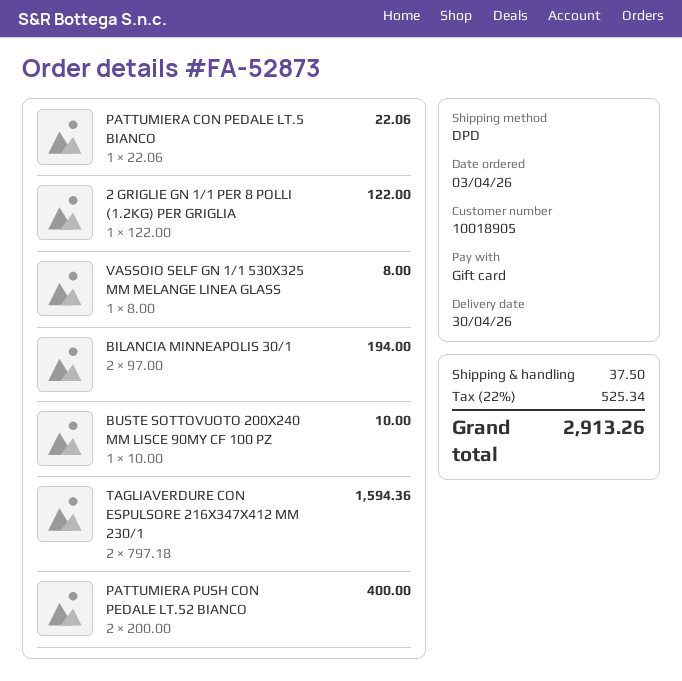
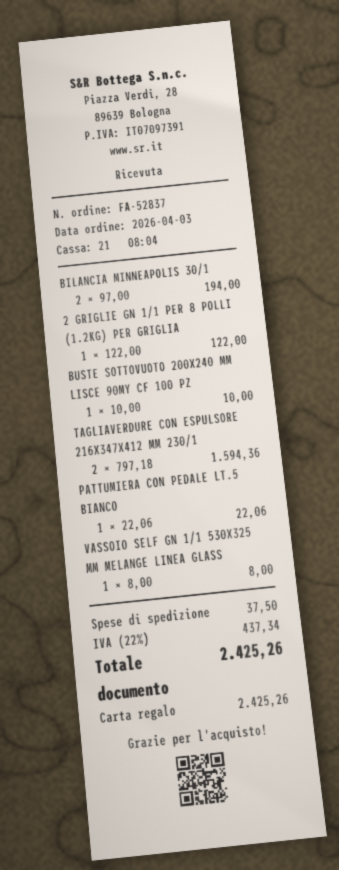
order number: FA-52873 -> FA-52837
PATTUMIERA PUSH CON PEDALE LT.52 BIANCO: 2 x 200.00 = 400.00 -> none
tax: 22% = 525.34 -> 22% = 437.34
total: 2913.26 -> 2425.26

